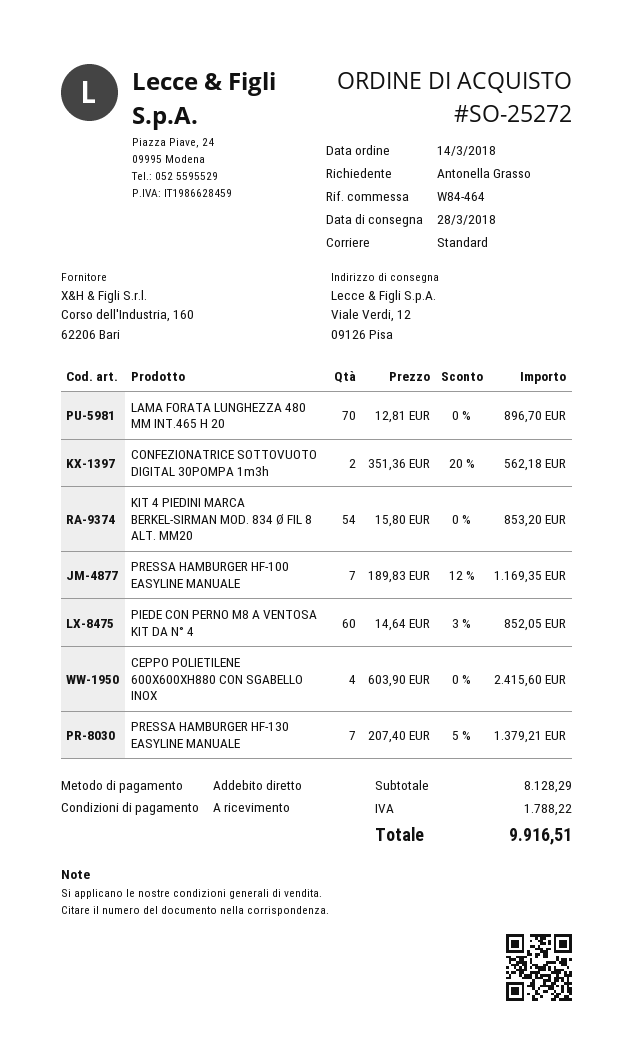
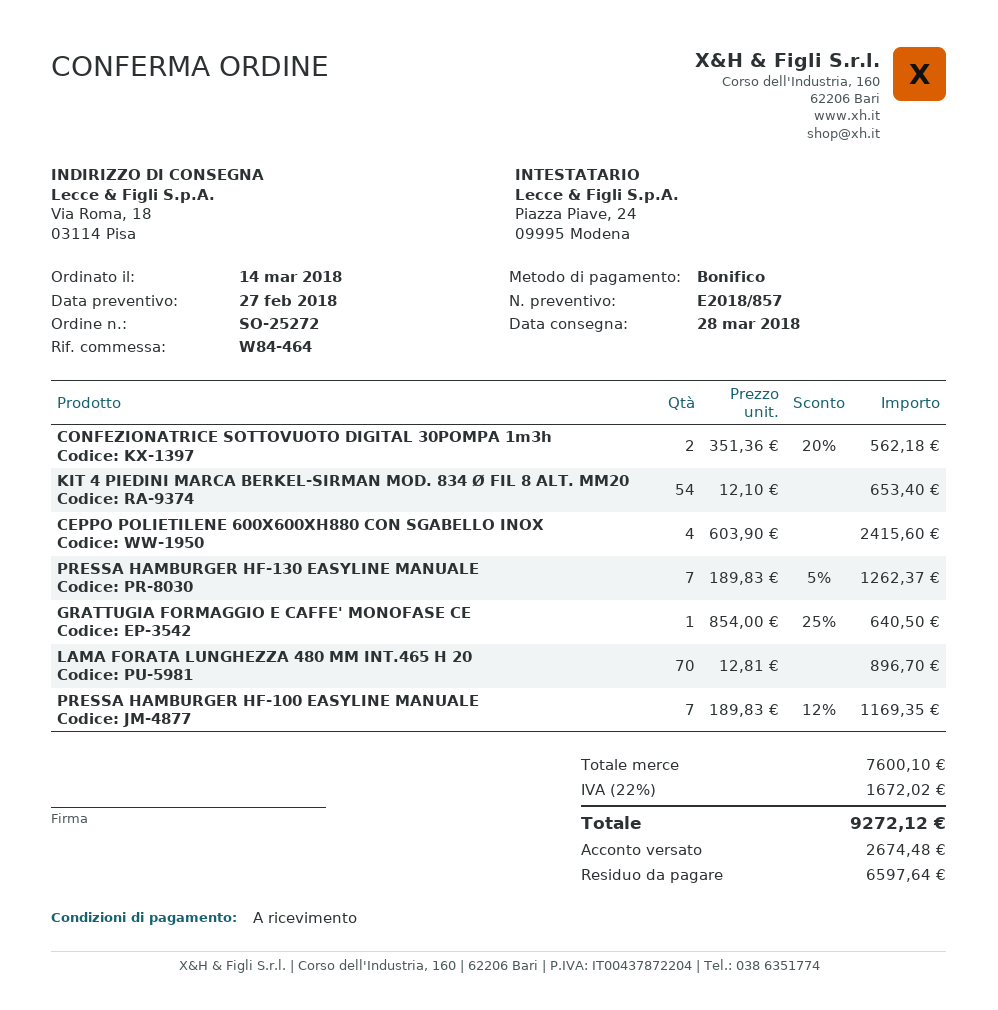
payment method: direct debit -> bank transfer
ship to: Viale Verdi, 12, 09126 Pisa -> Via Roma, 18, 03114 Pisa
KIT 4 PIEDINI MARCA BERKEL-SIRMAN MOD. 834 Ø FIL 8 ALT. MM20: 54 x 15.80 = 853.20 -> 54 x 12.10 = 653.40
PIEDE CON PERNO M8 A VENTOSA KIT DA N° 4: 60 x 14.64 - 3% = 852.05 -> none
PRESSA HAMBURGER HF-130 EASYLINE MANUALE: 7 x 207.40 - 5% = 1379.21 -> 7 x 189.83 - 5% = 1262.37
GRATTUGIA FORMAGGIO E CAFFE' MONOFASE CE: none -> 1 x 854.00 - 25% = 640.50
subtotal: 8128.29 -> 7600.10
tax: 1788.22 -> 1672.02
total: 9916.51 -> 9272.12

